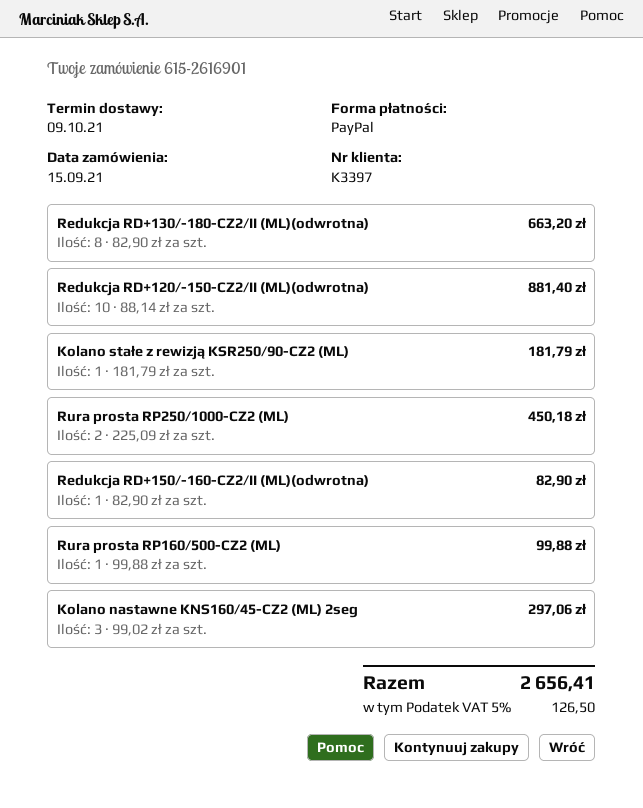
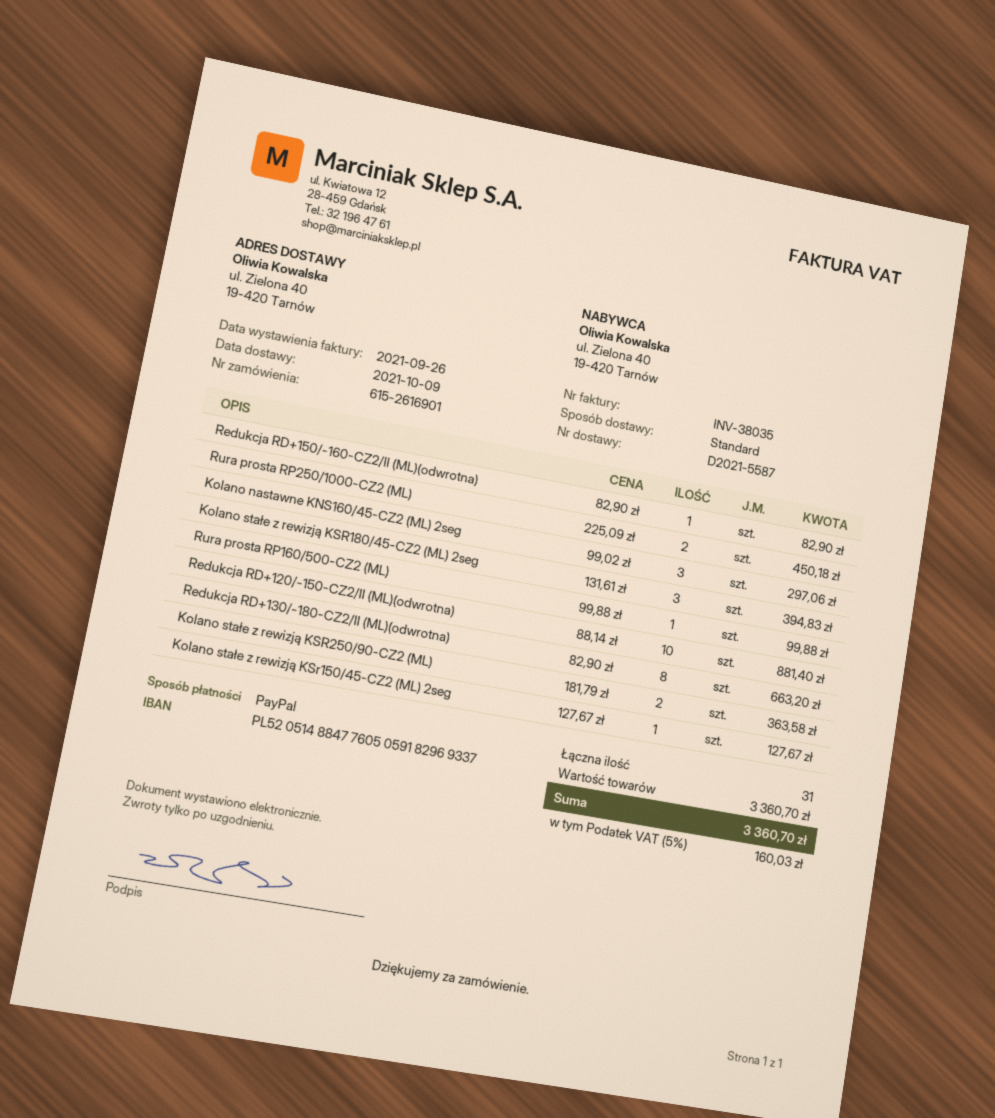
Kolano stałe z rewizją KSR250/90-CZ2 (ML): 1 x 181.79 = 181.79 -> 2 x 181.79 = 363.58
Kolano stałe z rewizją KSR180/45-CZ2 (ML) 2seg: none -> 3 x 131.61 = 394.83
Kolano stałe z rewizją KSr150/45-CZ2 (ML) 2seg: none -> 1 x 127.67 = 127.67
tax: 5% = 126.50 -> 5% = 160.03
total: 2656.41 -> 3360.70

